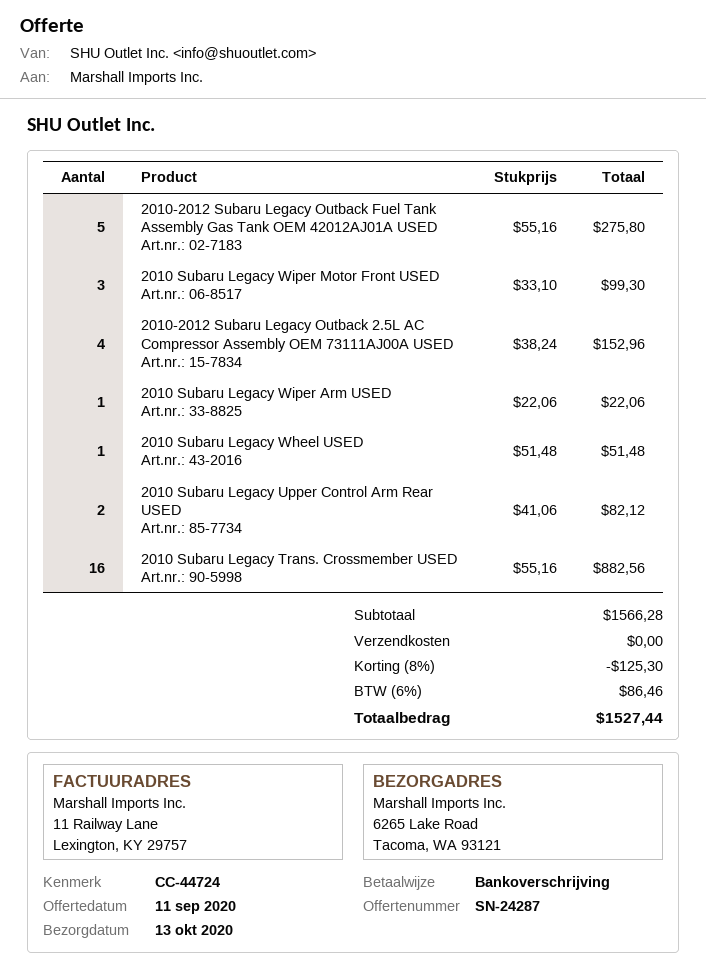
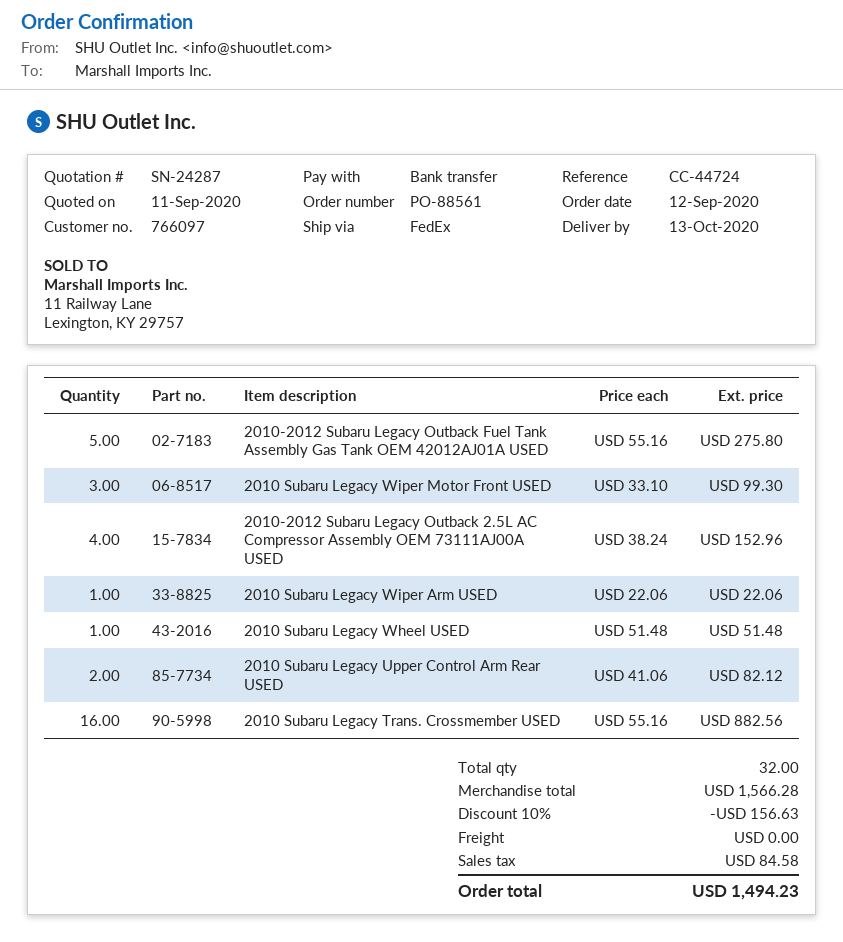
discount: 8% = 125.30 -> 10% = 156.63
tax: 86.46 -> 84.58
total: 1527.44 -> 1494.23

